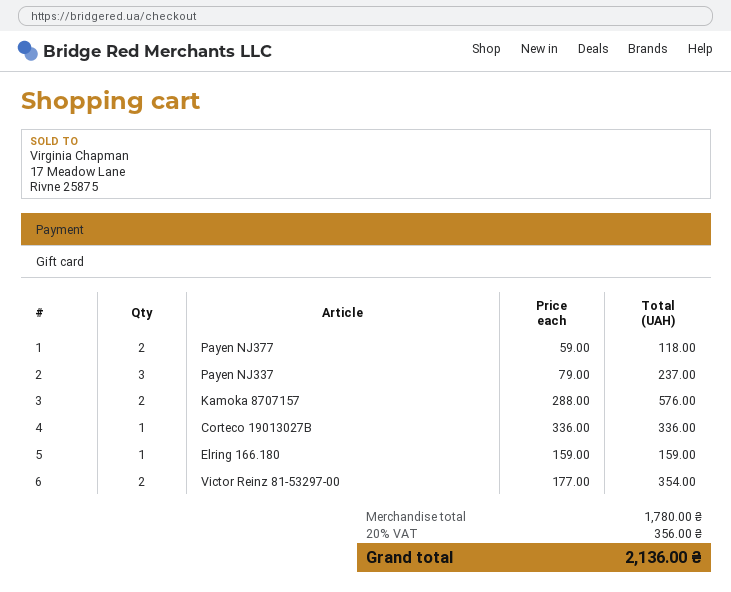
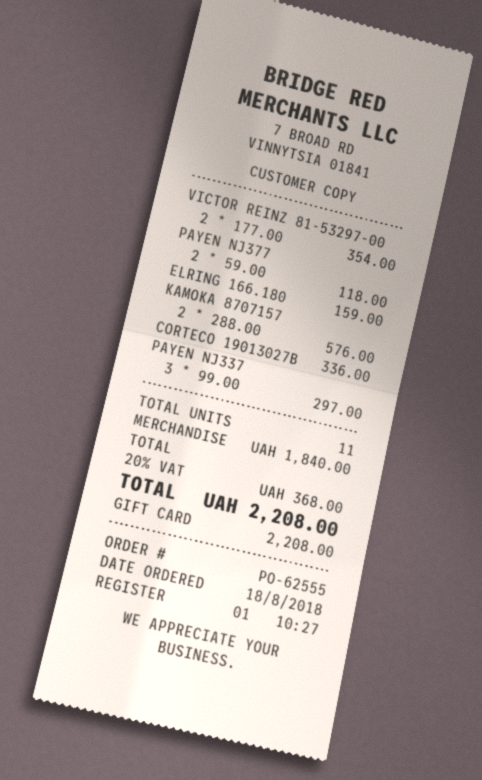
Payen NJ337: 3 x 79.00 = 237.00 -> 3 x 99.00 = 297.00
subtotal: 1780.00 -> 1840.00
tax: 20% = 356.00 -> 20% = 368.00
total: 2136.00 -> 2208.00

